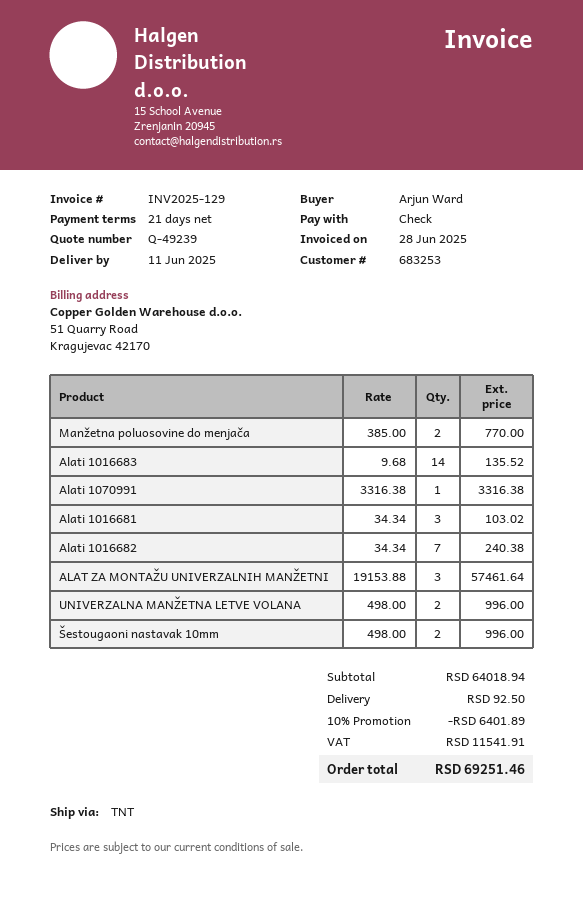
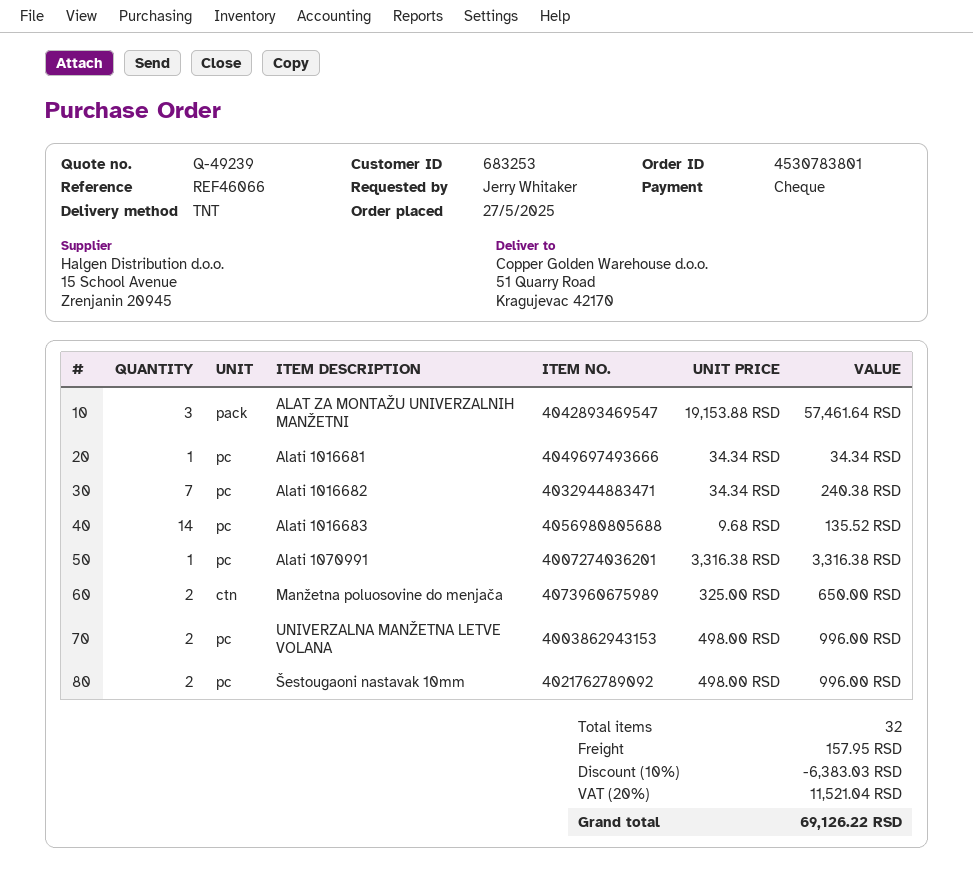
ordered by: Arjun Ward -> Jerry Whitaker
Manžetna poluosovine do menjača: 2 x 385.00 = 770.00 -> 2 x 325.00 = 650.00
Alati 1016681: 3 x 34.34 = 103.02 -> 1 x 34.34 = 34.34
discount: 10% = 6401.89 -> 10% = 6383.03
shipping: 92.50 -> 157.95
tax: 11541.91 -> 11521.04
total: 69251.46 -> 69126.22

